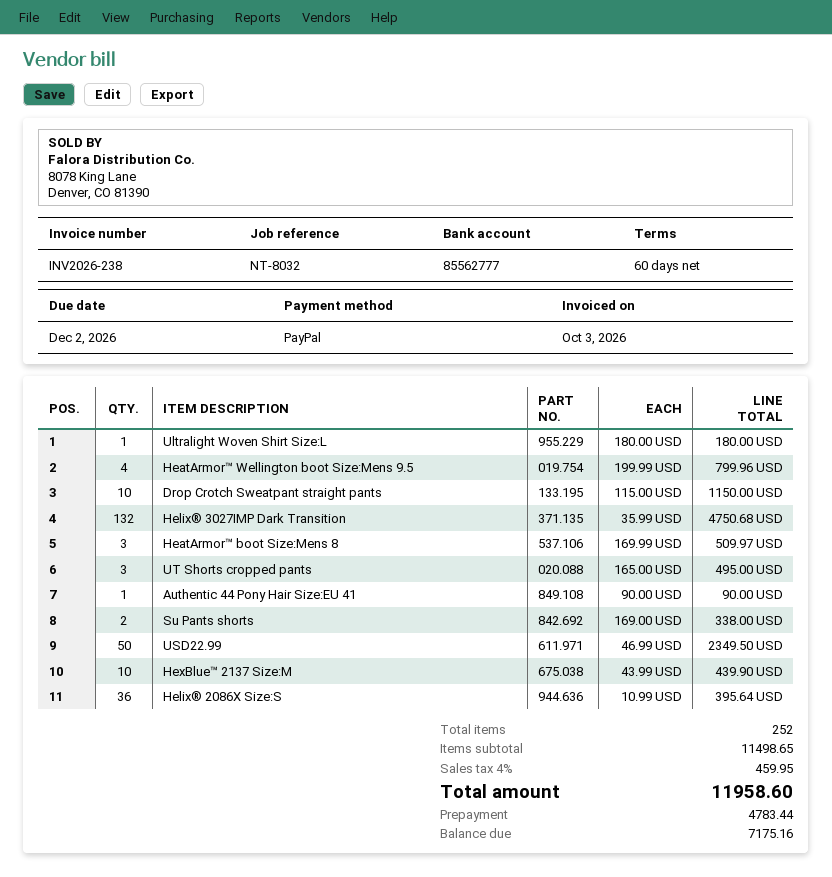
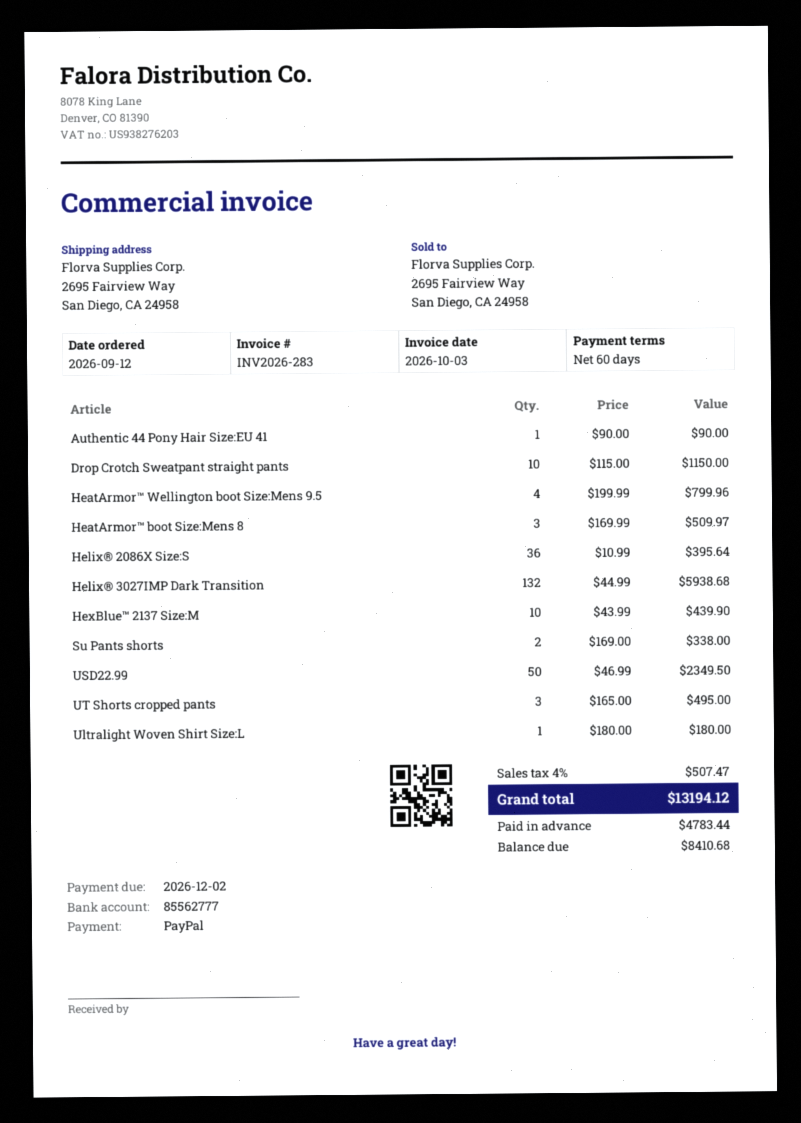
invoice number: INV2026-238 -> INV2026-283
Helix® 3027IMP Dark Transition: 132 x 35.99 = 4750.68 -> 132 x 44.99 = 5938.68
tax: 4% = 459.95 -> 4% = 507.47
total: 11958.60 -> 13194.12
balance: 7175.16 -> 8410.68

